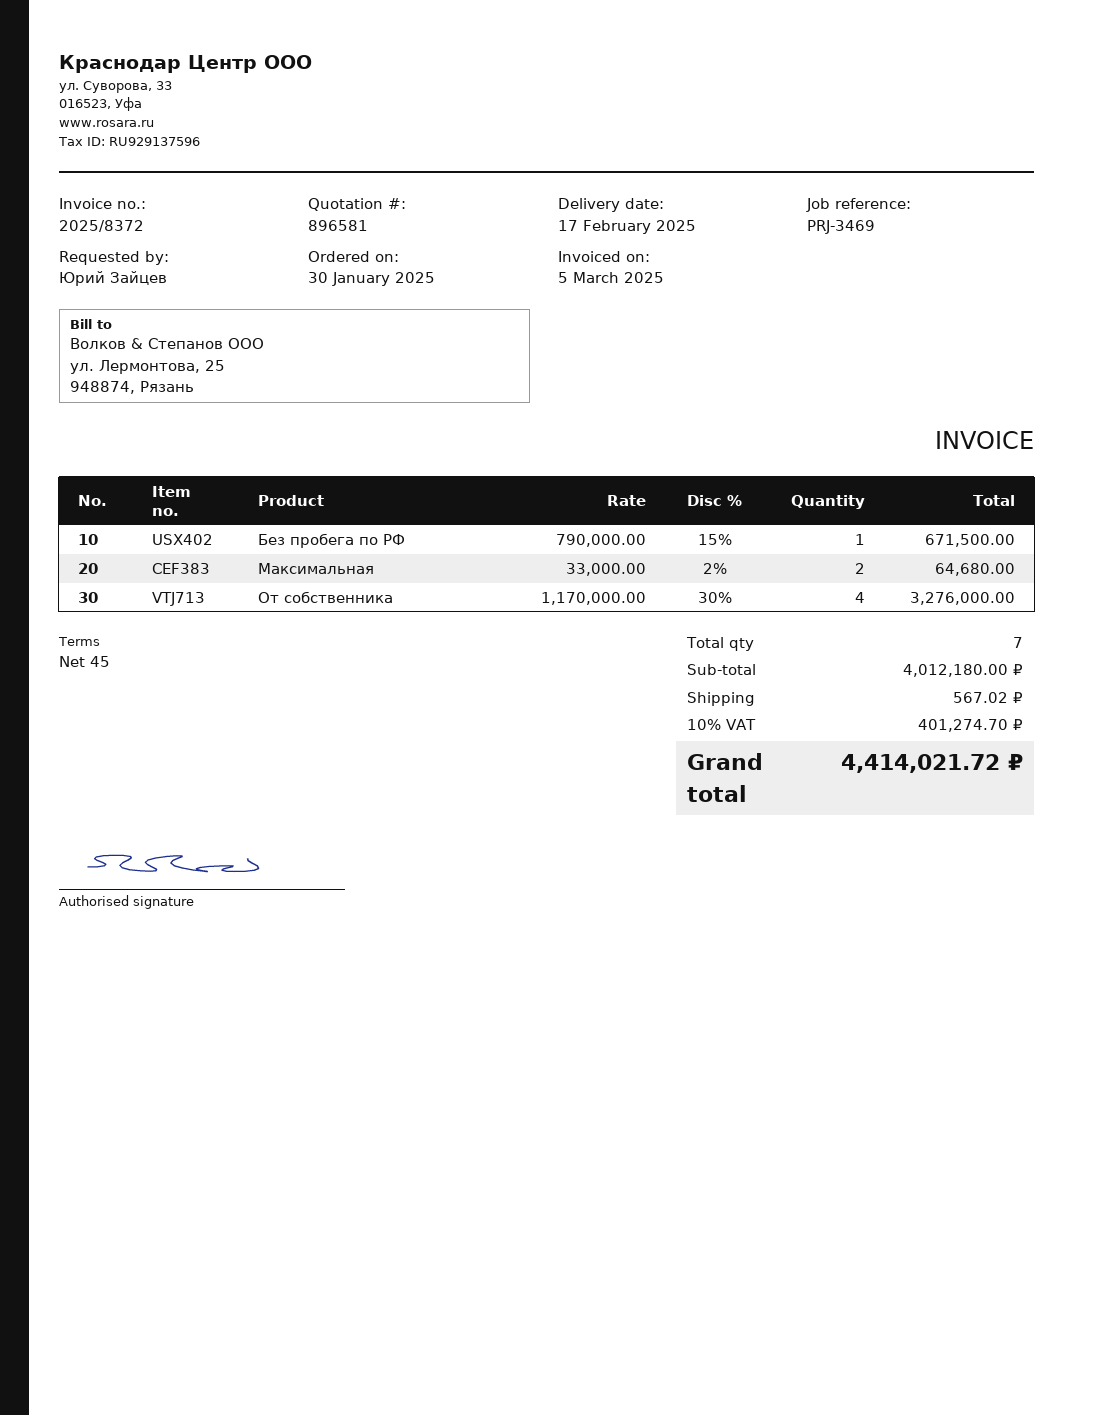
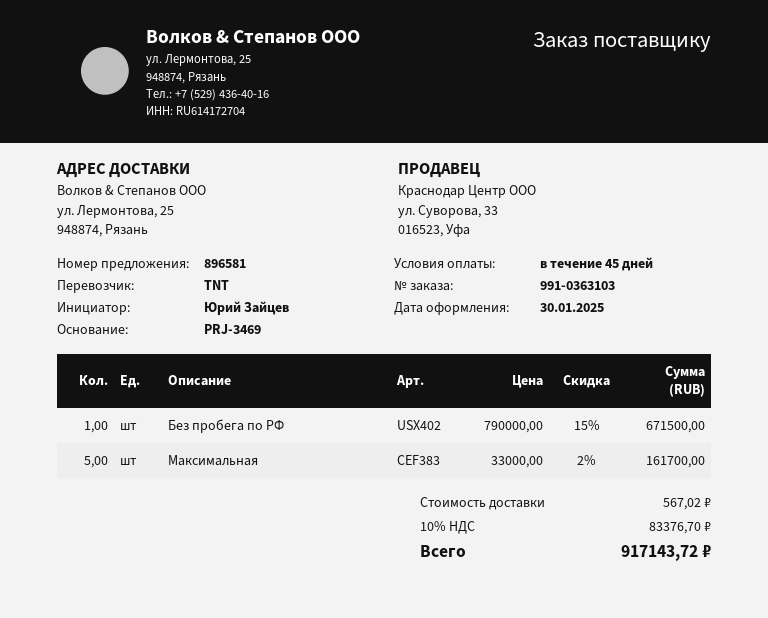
Максимальная: 2 x 33000.00 - 2% = 64680.00 -> 5 x 33000.00 - 2% = 161700.00
От собственника: 4 x 1170000.00 - 30% = 3276000.00 -> none
tax: 10% = 401274.70 -> 10% = 83376.70
total: 4414021.72 -> 917143.72

